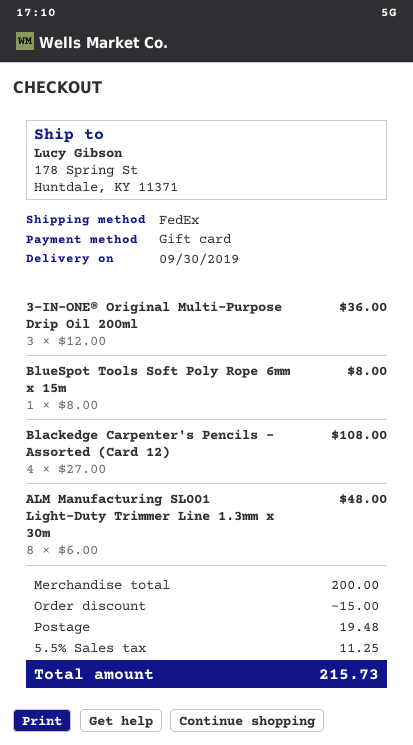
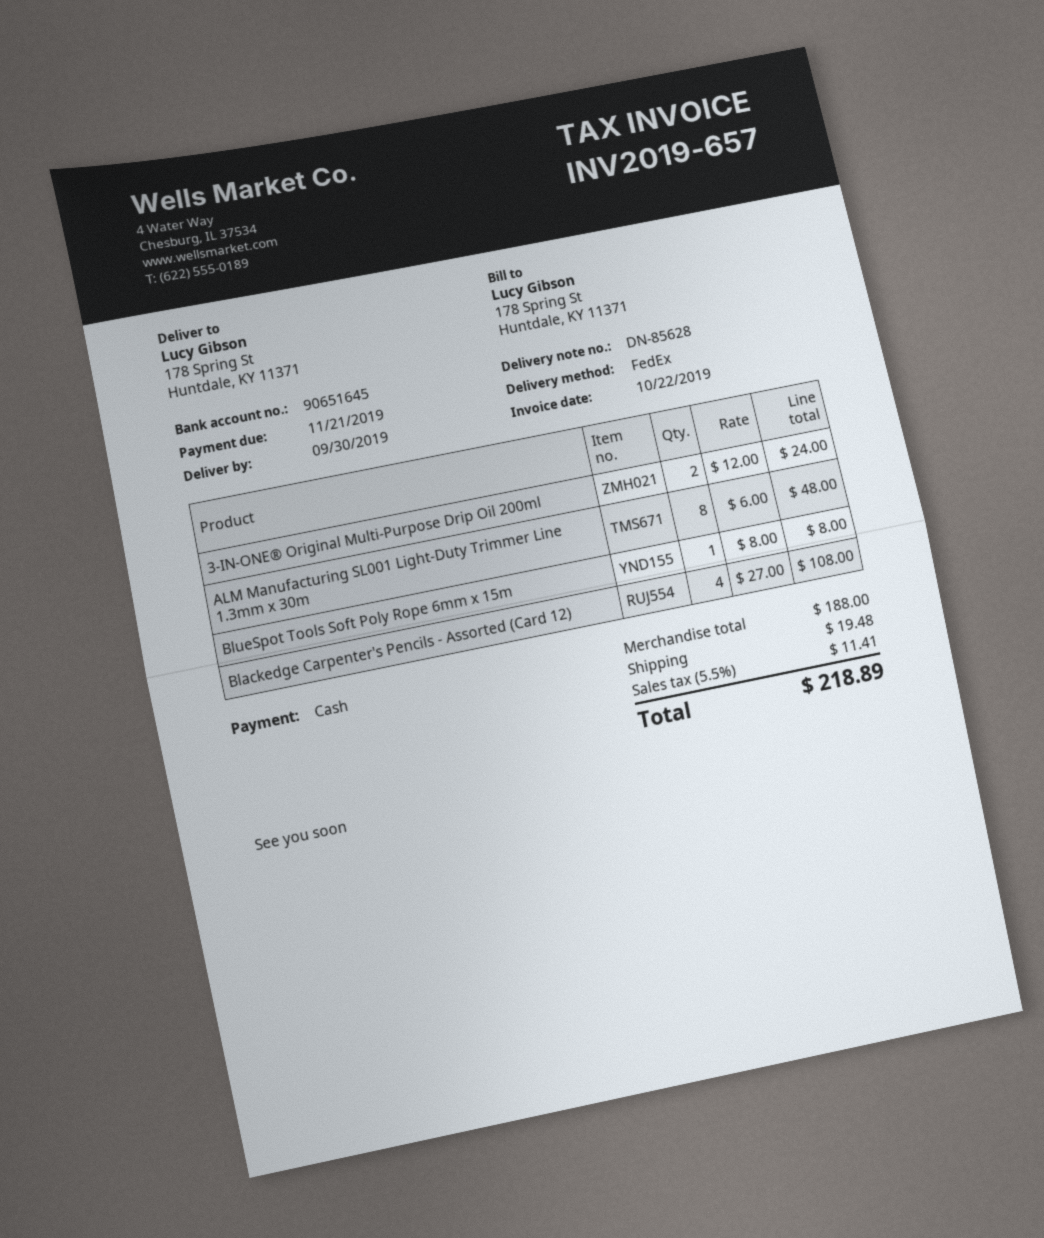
payment method: gift card -> cash
3-IN-ONE® Original Multi-Purpose Drip Oil 200ml: 3 x 12.00 = 36.00 -> 2 x 12.00 = 24.00
subtotal: 200.00 -> 188.00
discount: 15.00 -> none
tax: 5.5% = 11.25 -> 5.5% = 11.41
total: 215.73 -> 218.89

